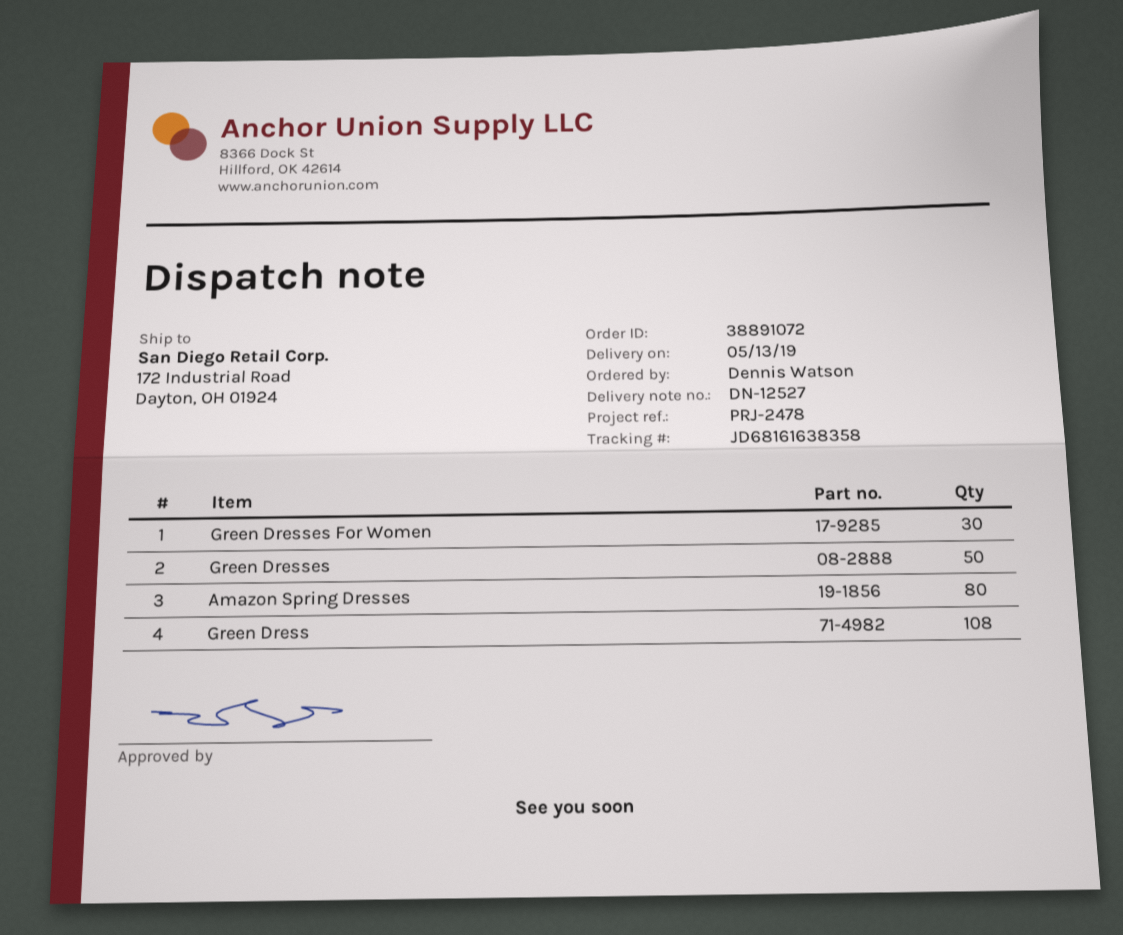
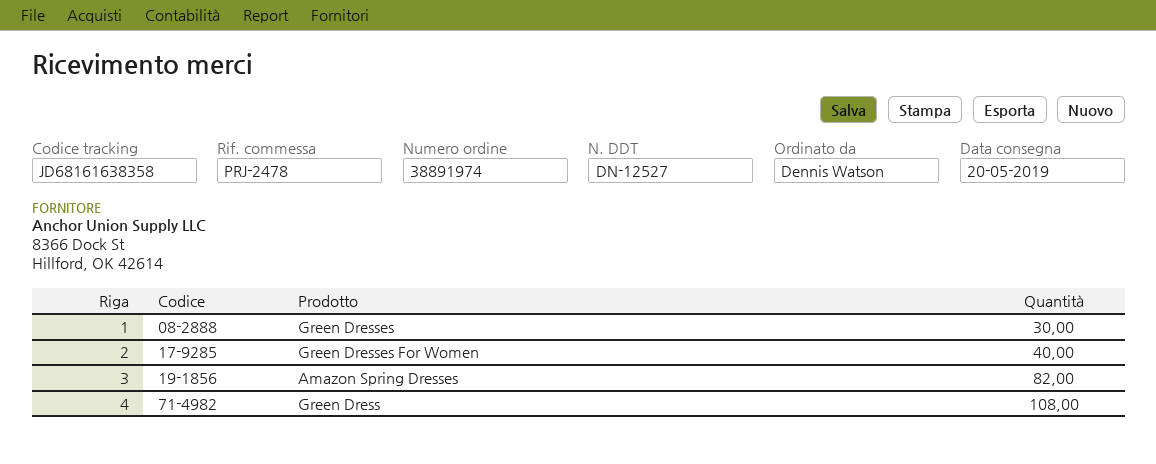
order number: 38891072 -> 38891974
delivery date: 2019-05-13 -> 2019-05-20
Green Dresses For Women: 30 -> 40
Green Dresses: 50 -> 30
Amazon Spring Dresses: 80 -> 82

